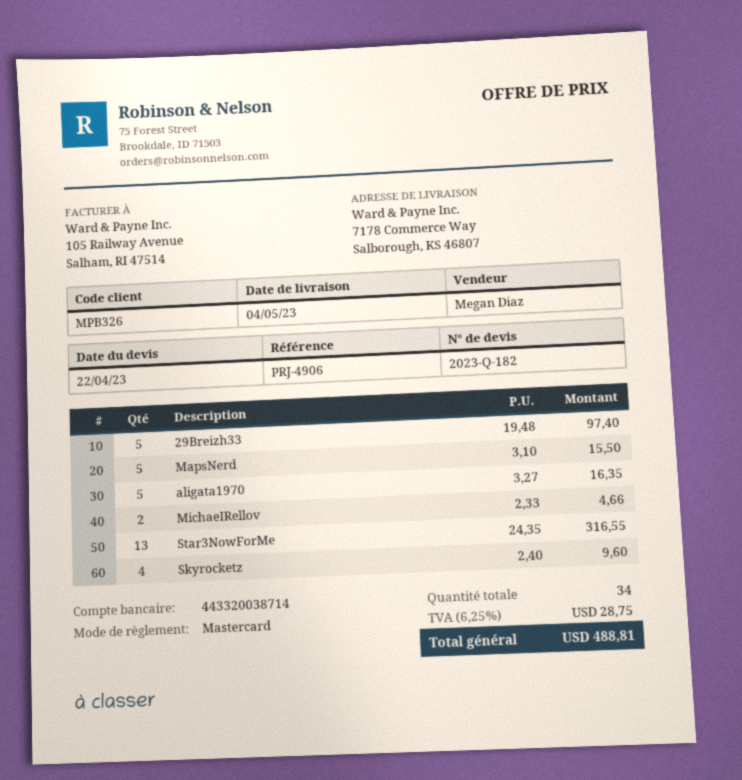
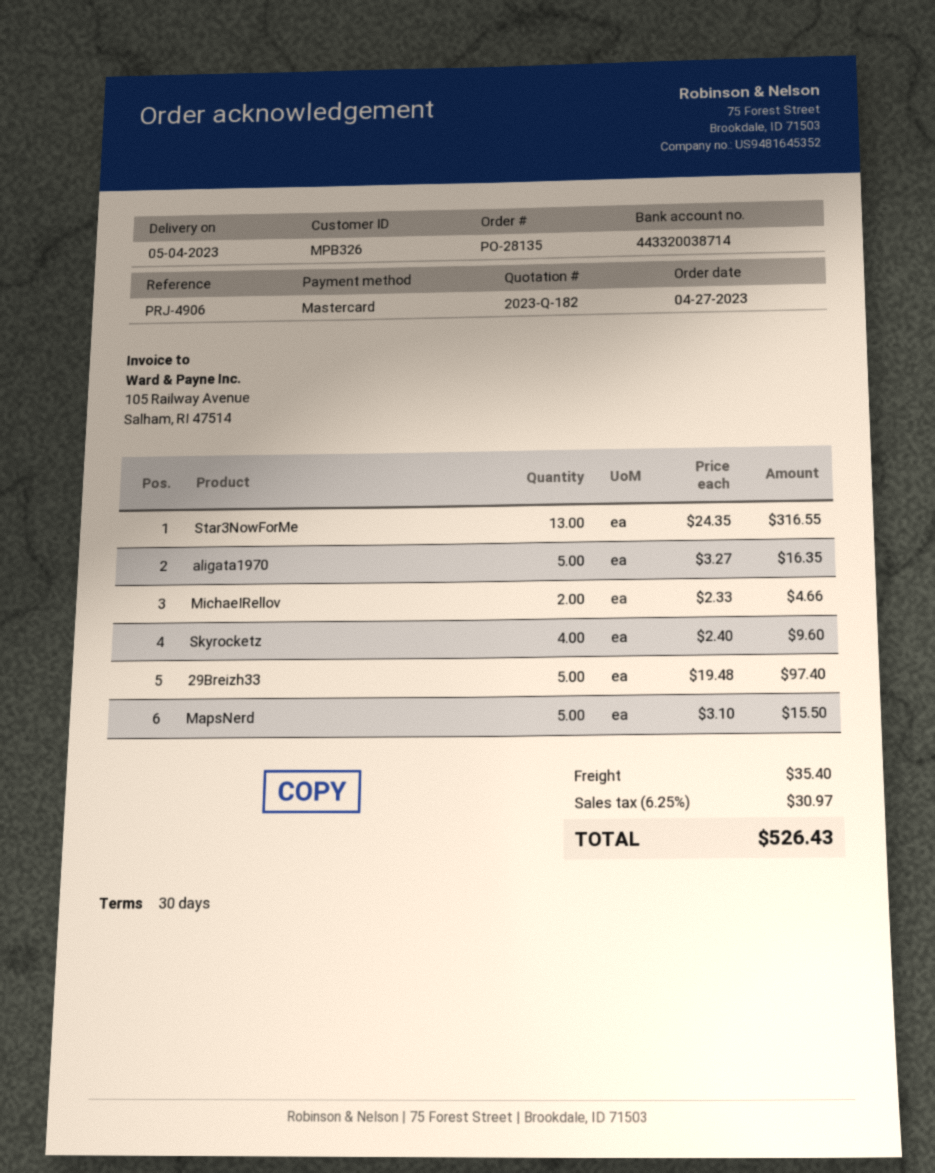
shipping: none -> 35.40
tax: 6.25% = 28.75 -> 6.25% = 30.97
total: 488.81 -> 526.43

